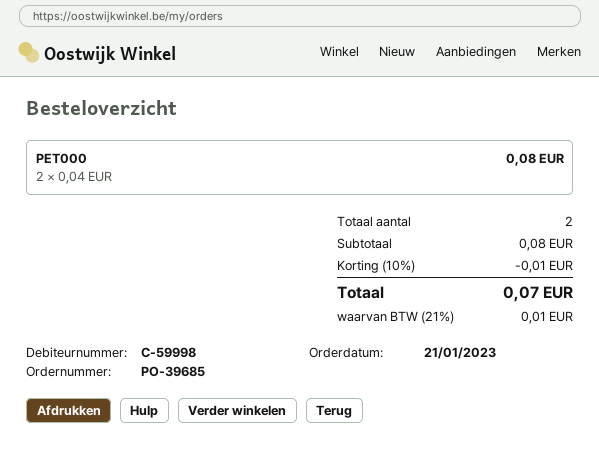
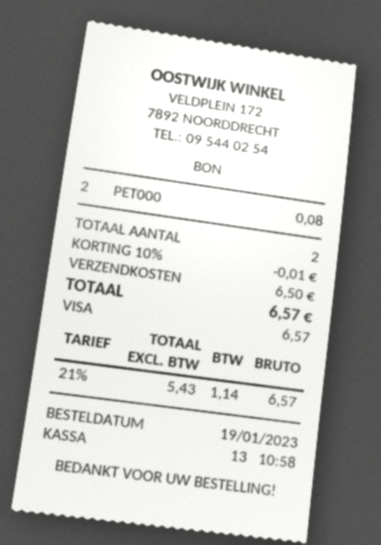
order date: 2023-01-21 -> 2023-01-19
shipping: none -> 6.50
tax: 21% = 0.01 -> 21% = 1.14
total: 0.07 -> 6.57

